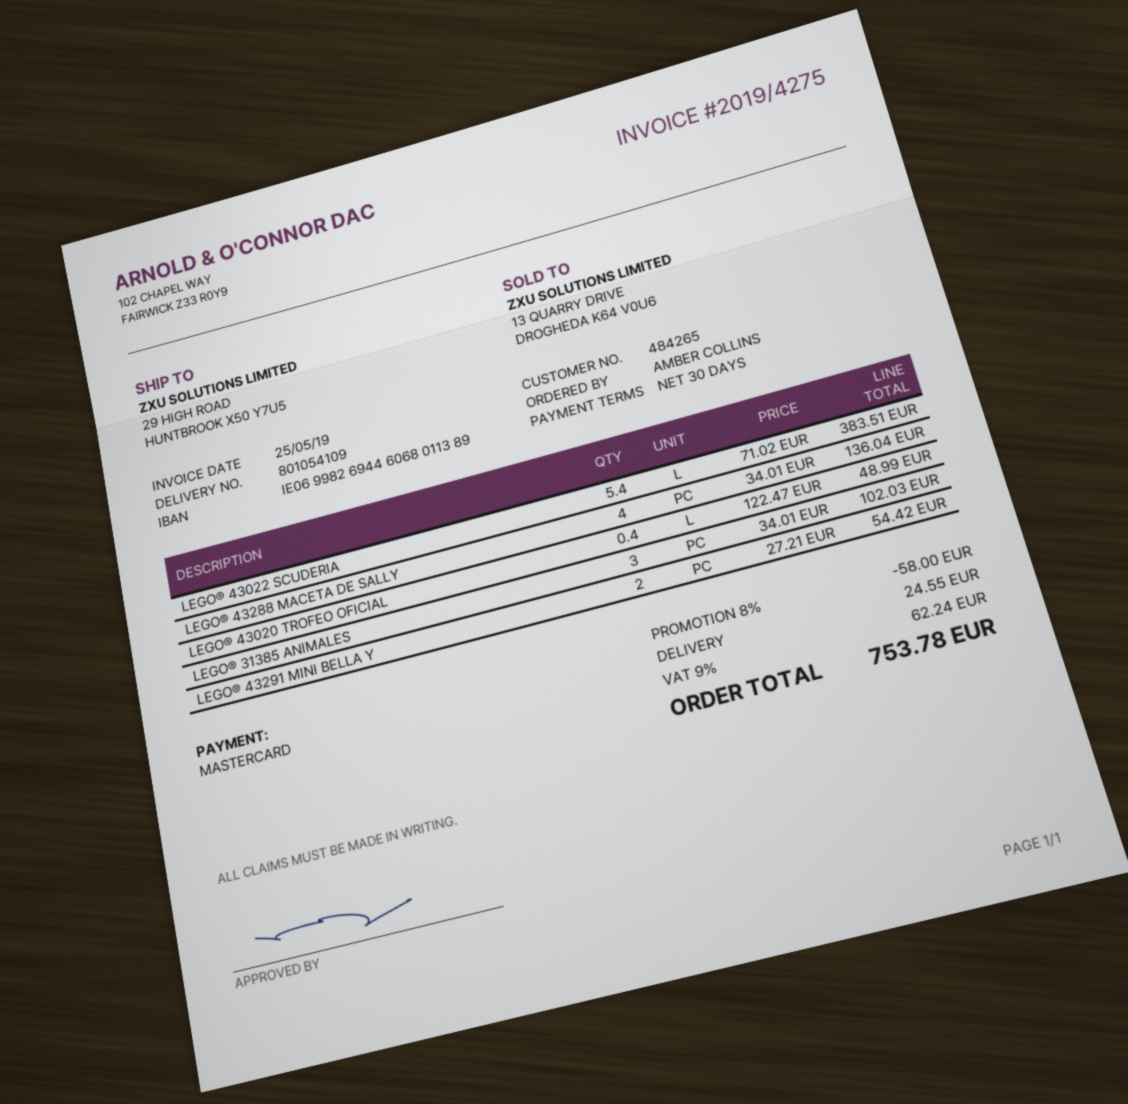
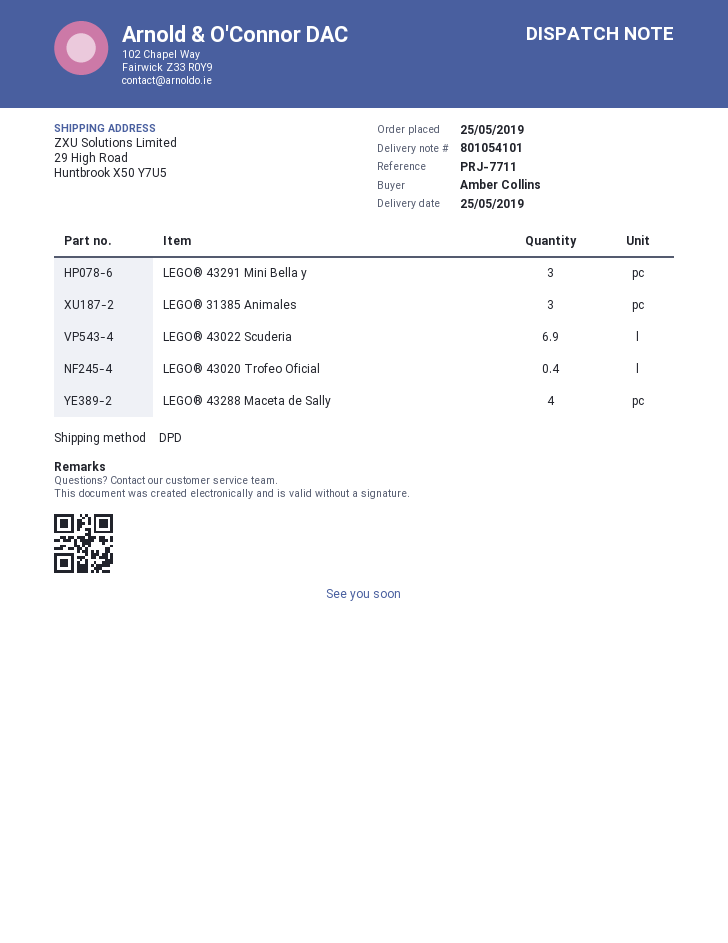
delivery note number: 801054109 -> 801054101
LEGO® 43022 SCUDERIA: 5.4 -> 6.9
LEGO® 43291 MINI BELLA Y: 2 -> 3

